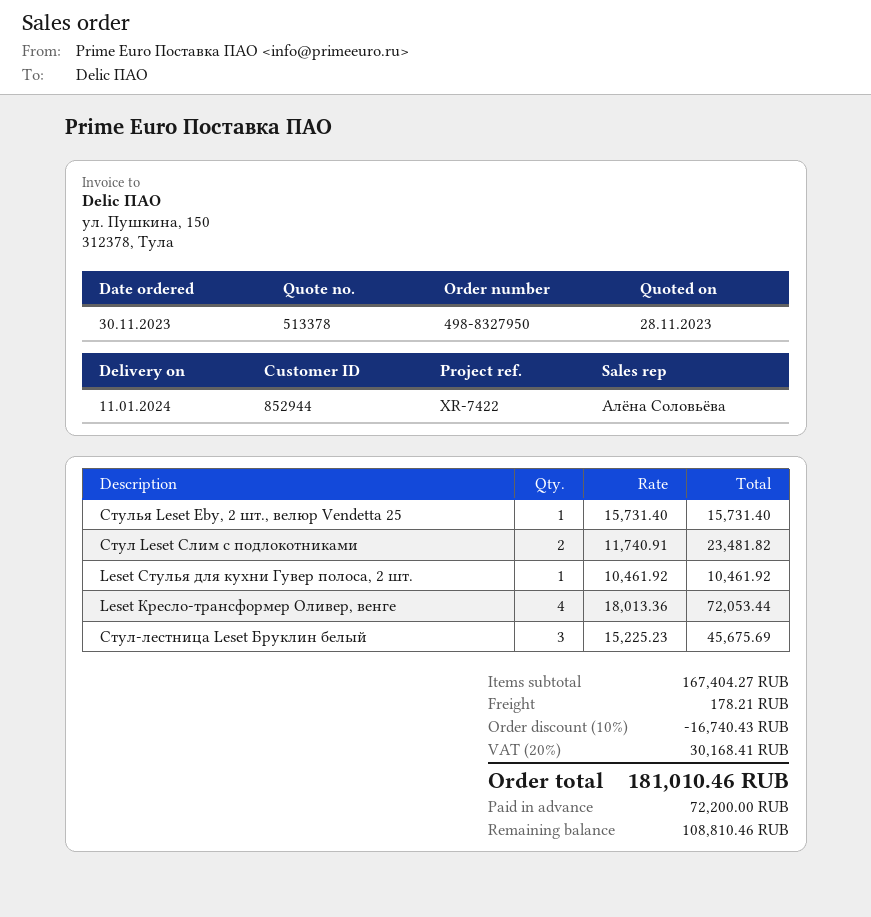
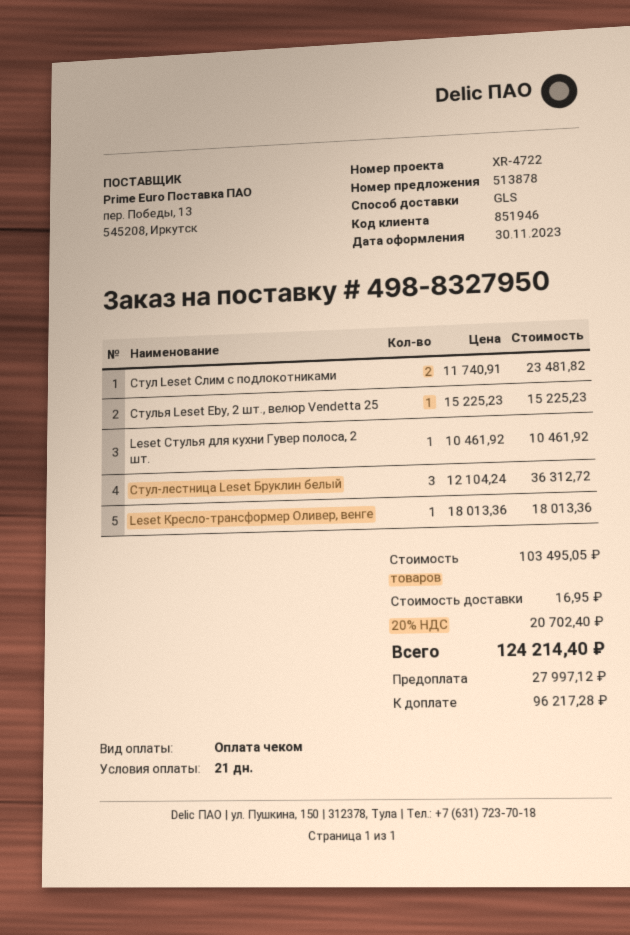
quote number: 513378 -> 513878
customer number: 852944 -> 851946
reference: XR-7422 -> XR-4722
Стулья Leset Eby, 2 шт., велюр Vendetta 25: 1 x 15731.40 = 15731.40 -> 1 x 15225.23 = 15225.23
Leset Кресло-трансформер Оливер, венге: 4 x 18013.36 = 72053.44 -> 1 x 18013.36 = 18013.36
Стул-лестница Leset Бруклин белый: 3 x 15225.23 = 45675.69 -> 3 x 12104.24 = 36312.72
subtotal: 167404.27 -> 103495.05
discount: 10% = 16740.43 -> none
shipping: 178.21 -> 16.95
tax: 20% = 30168.41 -> 20% = 20702.40
total: 181010.46 -> 124214.40
deposit: 72200.00 -> 27997.12
balance: 108810.46 -> 96217.28

